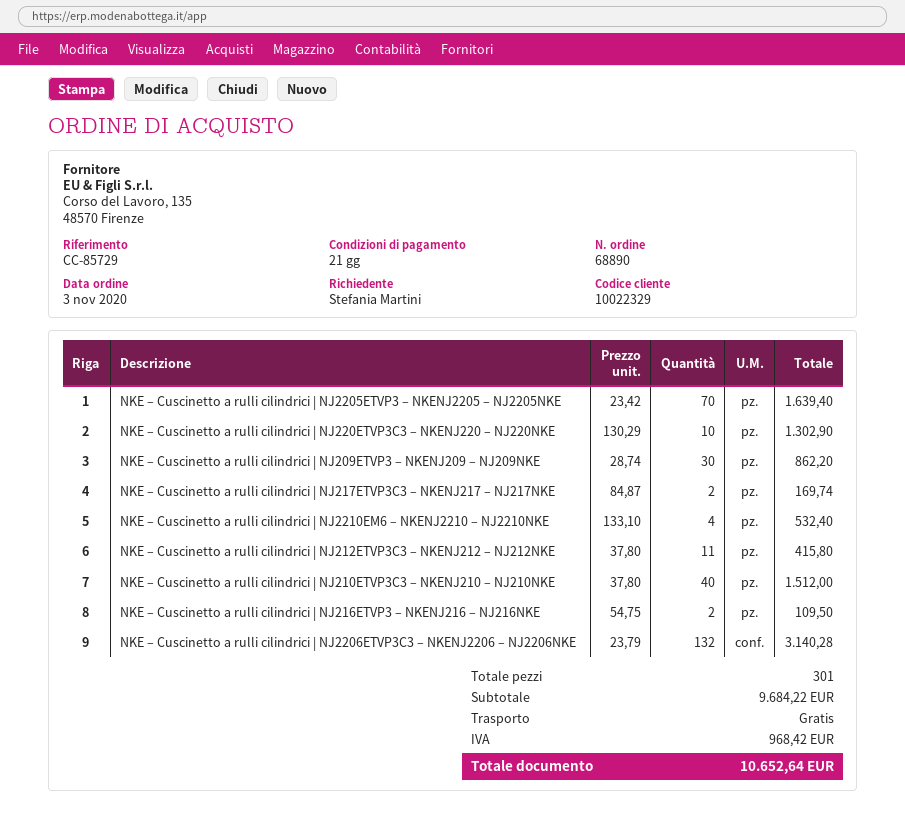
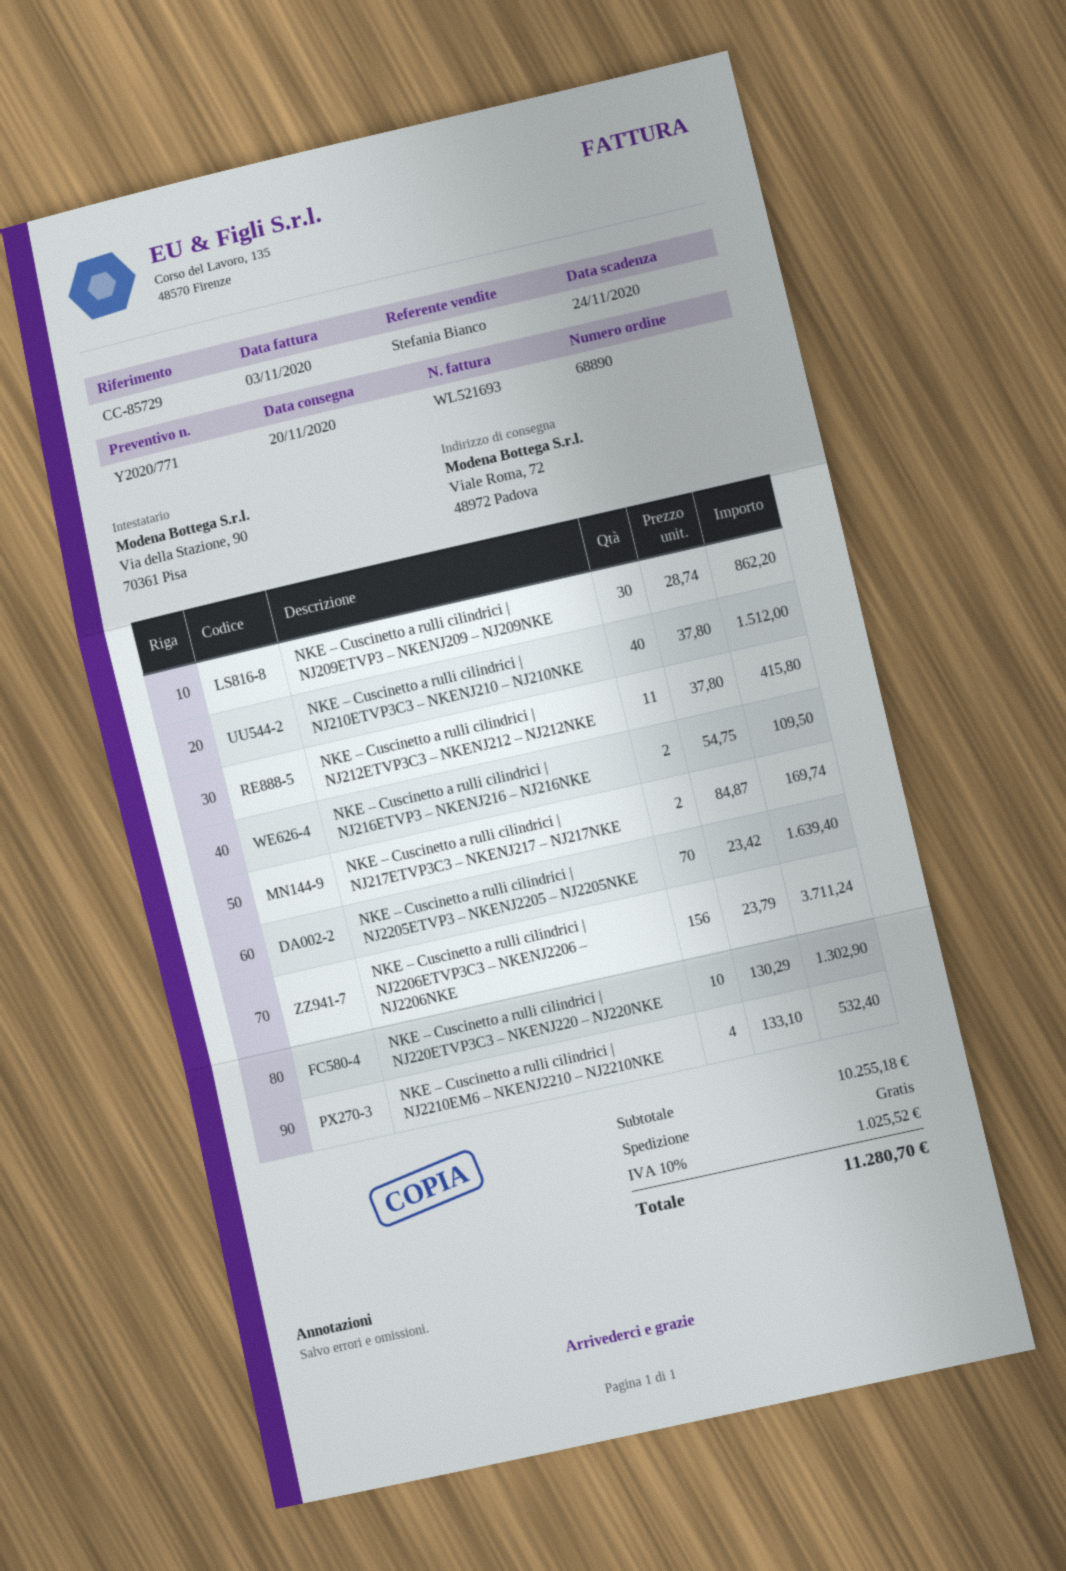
NKE – Cuscinetto a rulli cilindrici | NJ2206ETVP3C3 – NKENJ2206 – NJ2206NKE: 132 x 23.79 = 3140.28 -> 156 x 23.79 = 3711.24
subtotal: 9684.22 -> 10255.18
tax: 968.42 -> 1025.52
total: 10652.64 -> 11280.70

